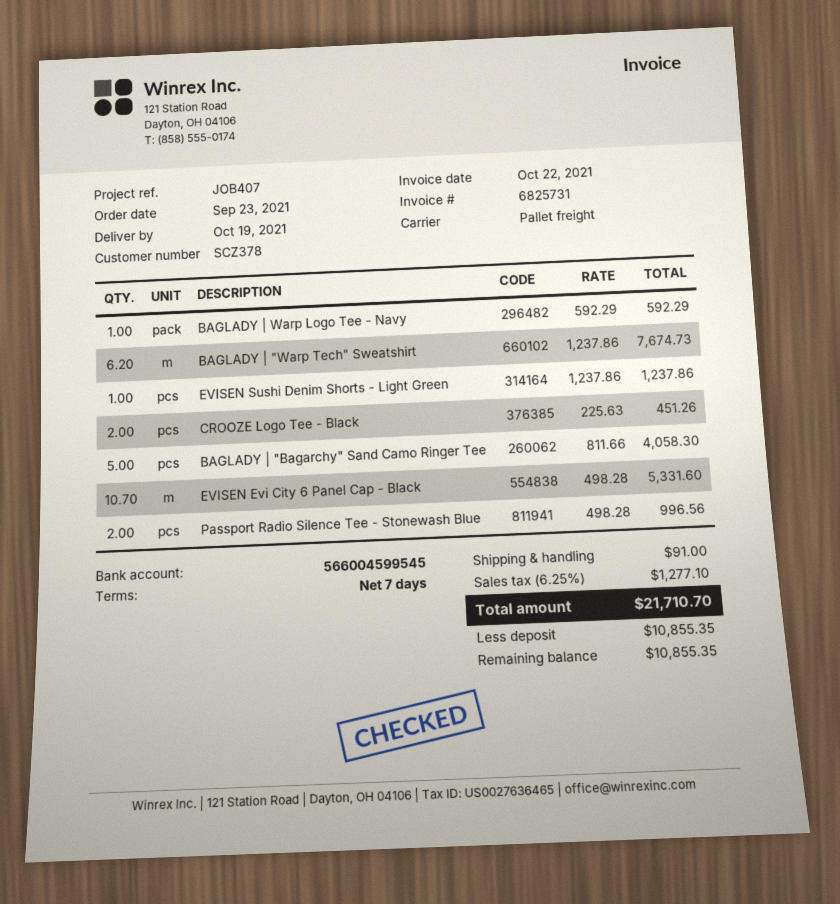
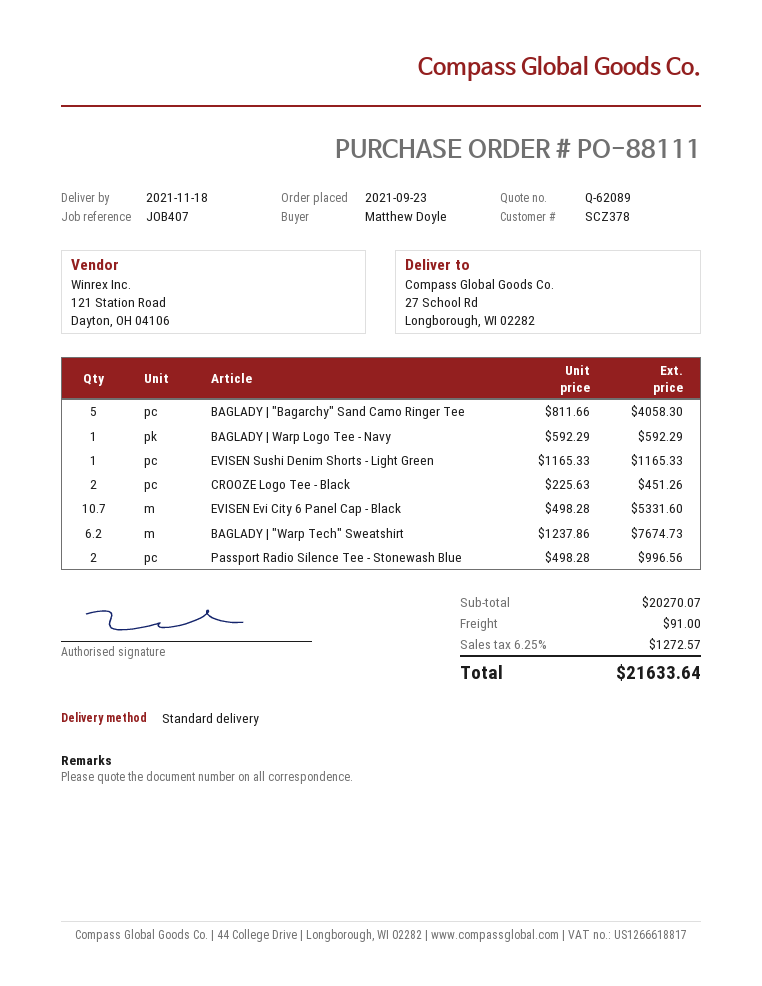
delivery date: 2021-10-19 -> 2021-11-18
shipping method: pallet freight -> standard
EVISEN Sushi Denim Shorts - Light Green: 1 x 1237.86 = 1237.86 -> 1 x 1165.33 = 1165.33
tax: 6.25% = 1277.10 -> 6.25% = 1272.57
total: 21710.70 -> 21633.64

